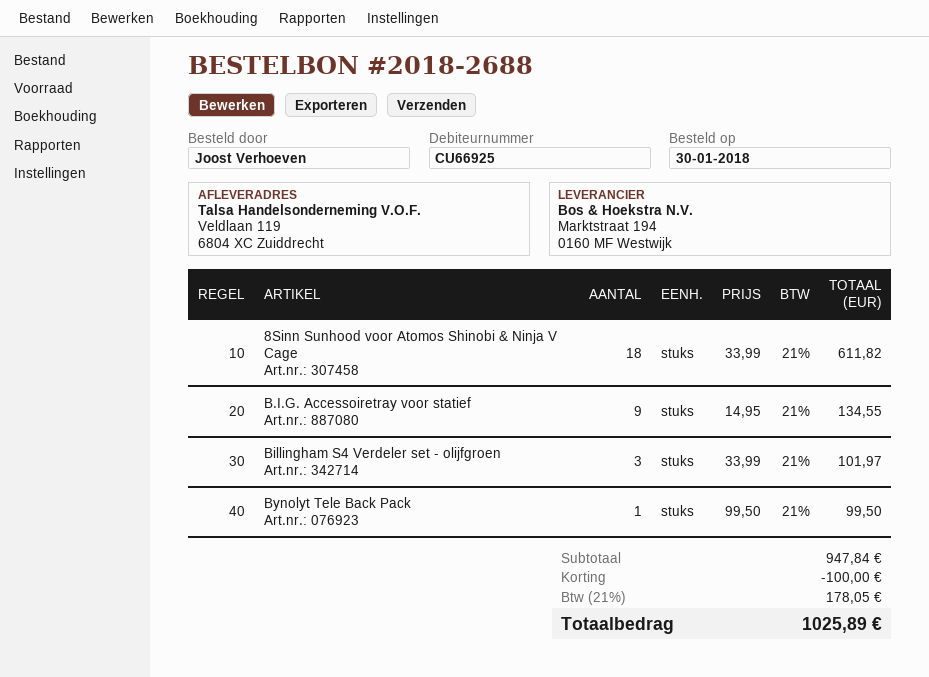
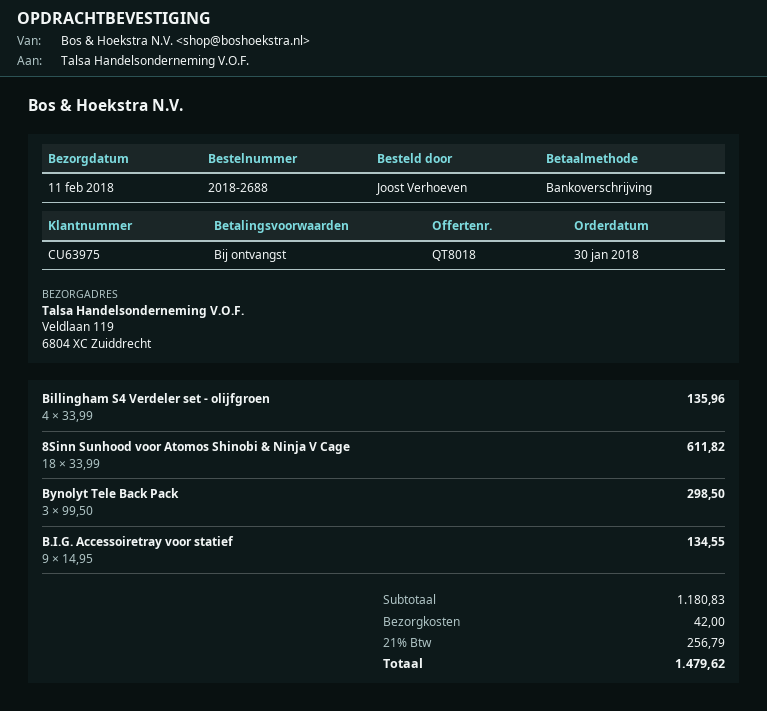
customer number: CU66925 -> CU63975
Billingham S4 Verdeler set - olijfgroen: 3 x 33.99 = 101.97 -> 4 x 33.99 = 135.96
Bynolyt Tele Back Pack: 1 x 99.50 = 99.50 -> 3 x 99.50 = 298.50
subtotal: 947.84 -> 1180.83
discount: 100.00 -> none
shipping: none -> 42.00
tax: 21% = 178.05 -> 21% = 256.79
total: 1025.89 -> 1479.62

